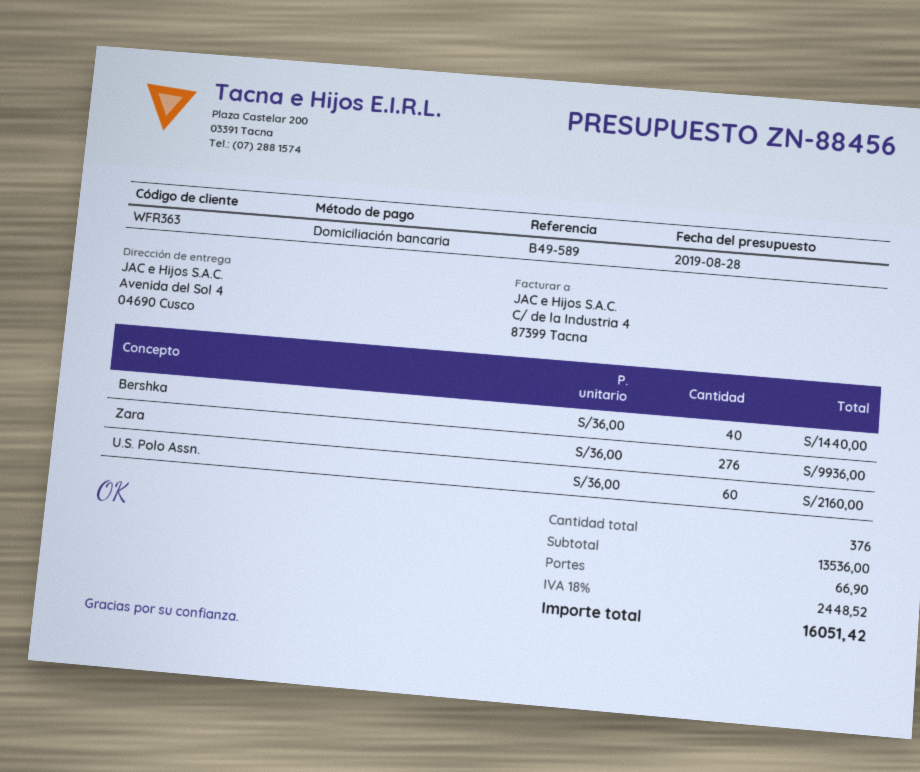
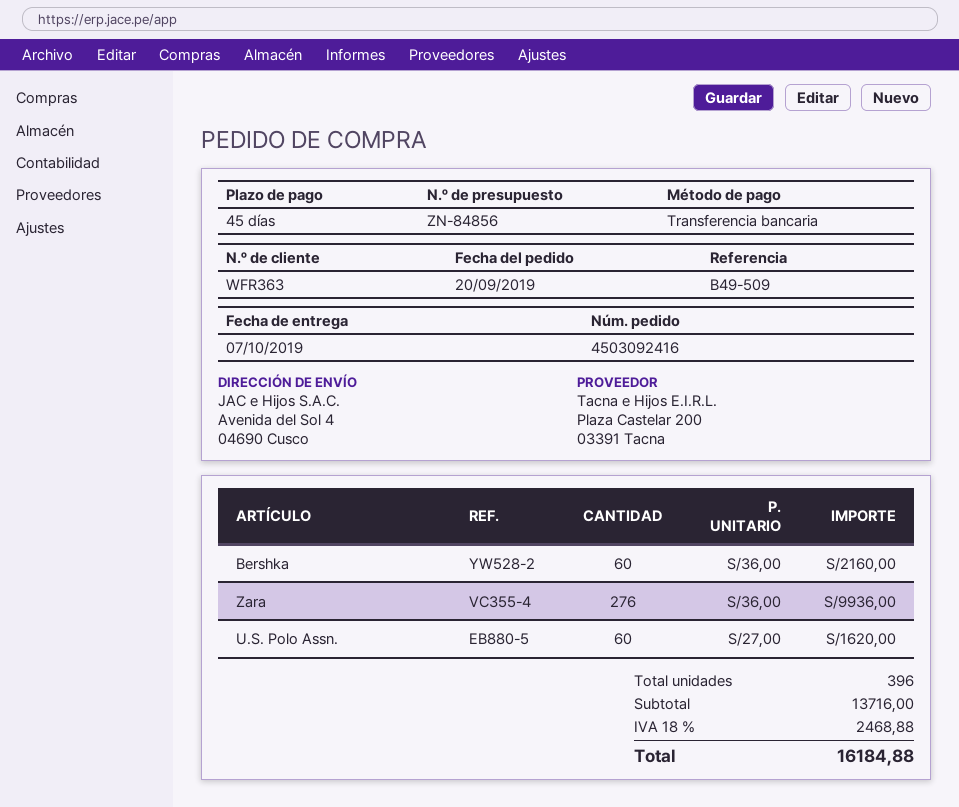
quote number: ZN-88456 -> ZN-84856
reference: B49-589 -> B49-509
payment method: direct debit -> bank transfer
Bershka: 40 x 36.00 = 1440.00 -> 60 x 36.00 = 2160.00
U.S. Polo Assn.: 60 x 36.00 = 2160.00 -> 60 x 27.00 = 1620.00
total quantity: 376 -> 396
subtotal: 13536.00 -> 13716.00
shipping: 66.90 -> none
tax: 18% = 2448.52 -> 18% = 2468.88
total: 16051.42 -> 16184.88

